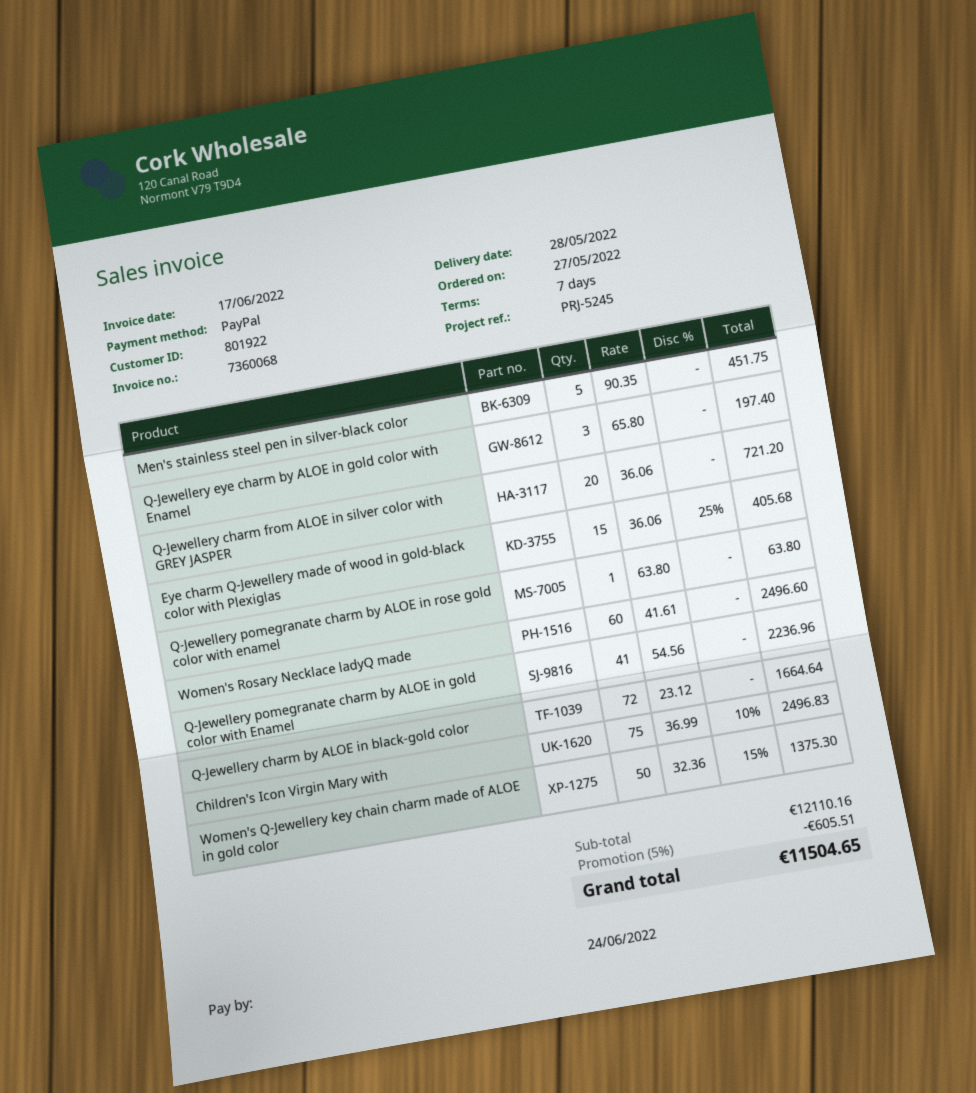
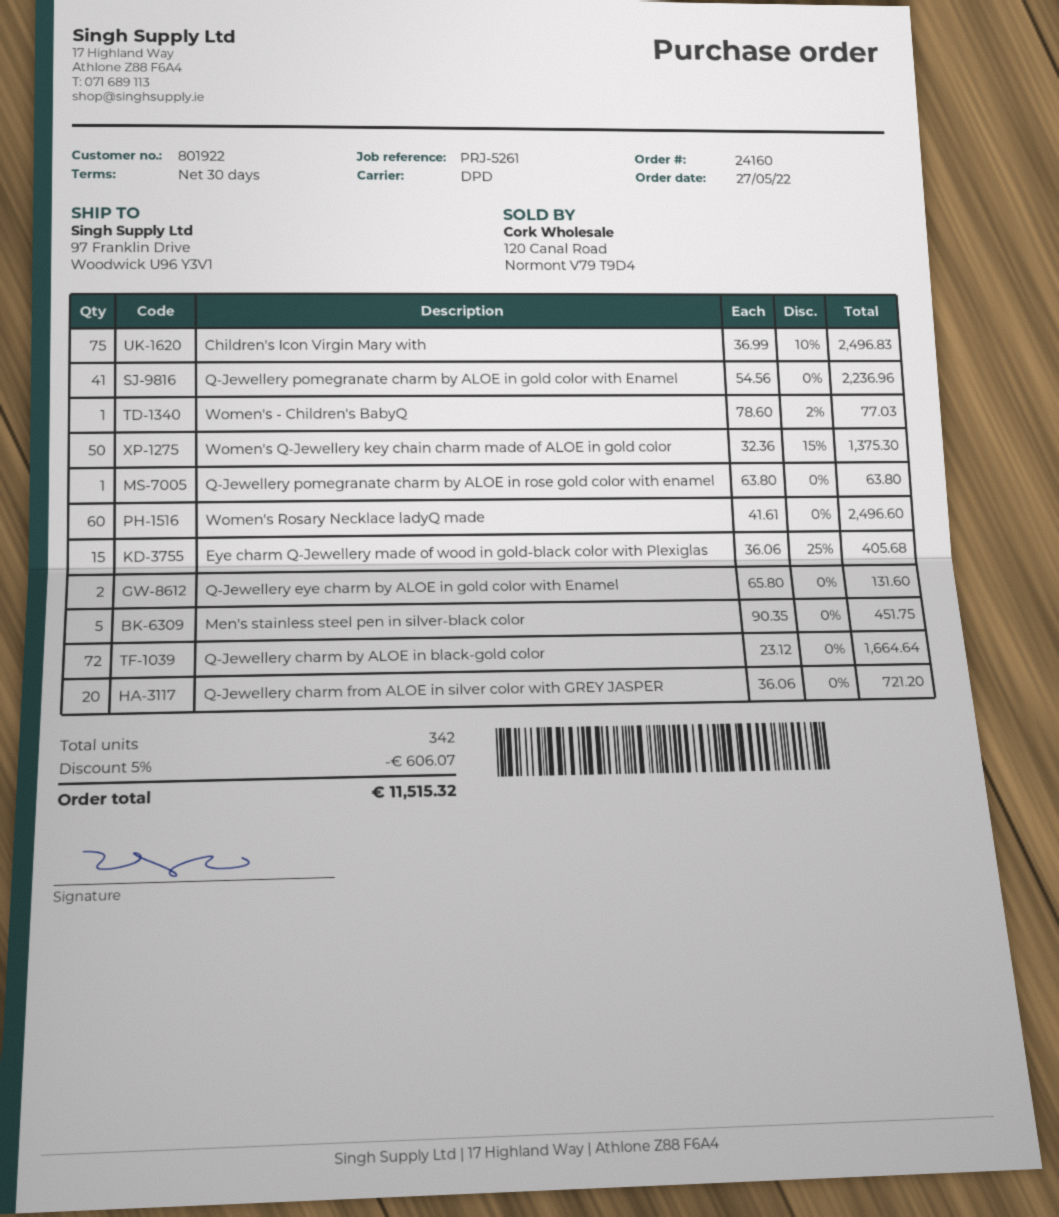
payment terms: 7 days -> 30 days
reference: PRJ-5245 -> PRJ-5261
Q-Jewellery eye charm by ALOE in gold color with Enamel: 3 x 65.80 = 197.40 -> 2 x 65.80 = 131.60
Women's - Children's BabyQ: none -> 1 x 78.60 - 2% = 77.03
discount: 5% = 605.51 -> 5% = 606.07
total: 11504.65 -> 11515.32

